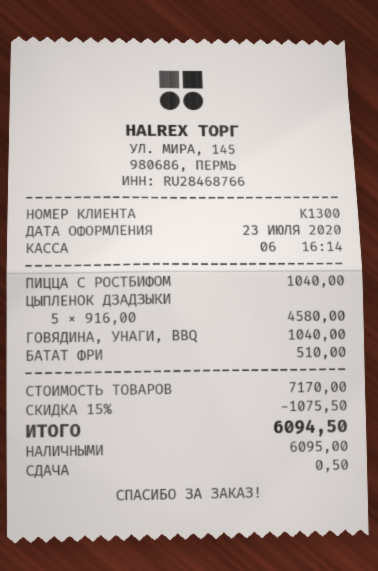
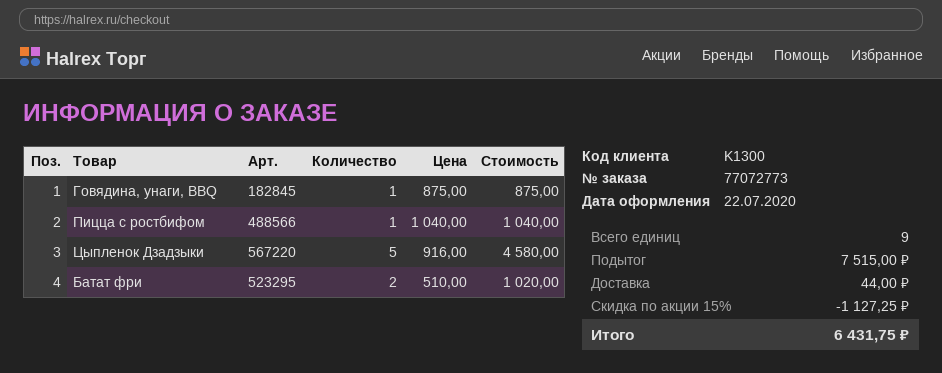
order date: 2020-07-23 -> 2020-07-22
ГОВЯДИНА, УНАГИ, BBQ: 1 x 1040.00 = 1040.00 -> 1 x 875.00 = 875.00
БАТАТ ФРИ: 1 x 510.00 = 510.00 -> 2 x 510.00 = 1020.00
subtotal: 7170.00 -> 7515.00
discount: 15% = 1075.50 -> 15% = 1127.25
shipping: none -> 44.00
total: 6094.50 -> 6431.75

